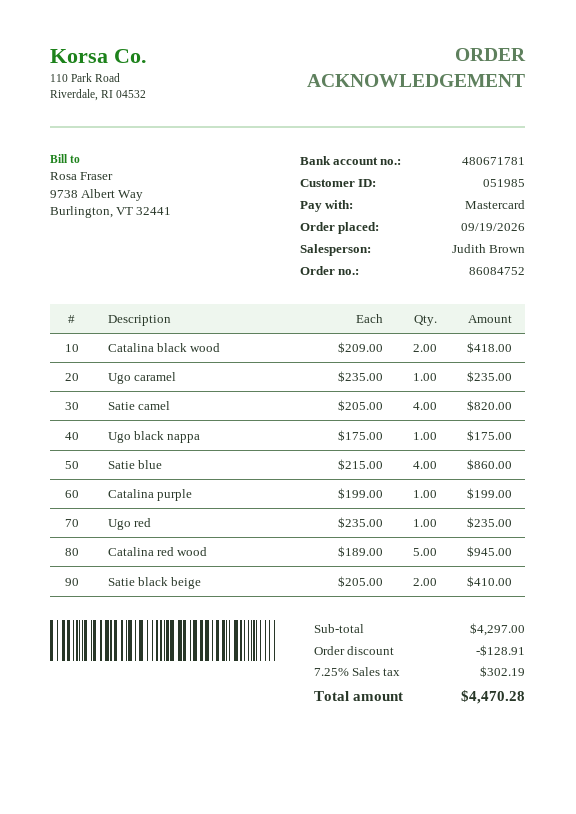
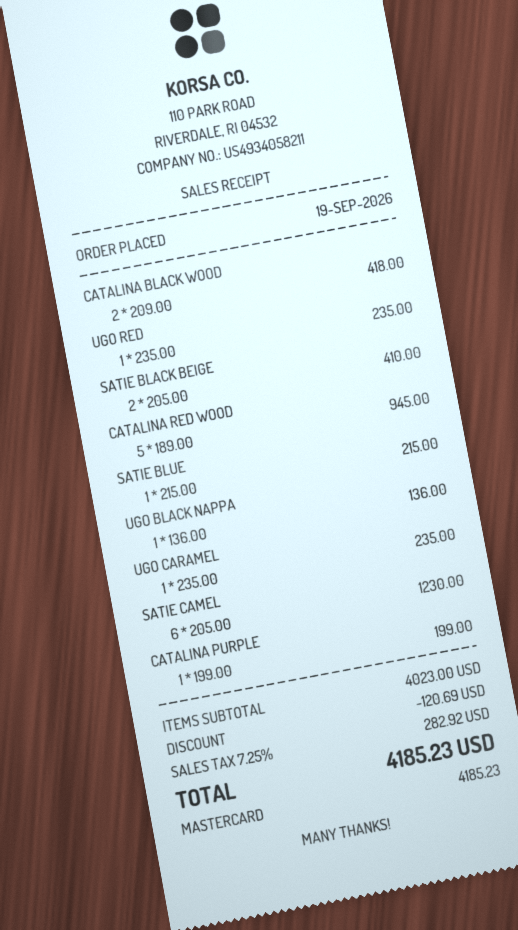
Satie camel: 4 x 205.00 = 820.00 -> 6 x 205.00 = 1230.00
Ugo black nappa: 1 x 175.00 = 175.00 -> 1 x 136.00 = 136.00
Satie blue: 4 x 215.00 = 860.00 -> 1 x 215.00 = 215.00
subtotal: 4297.00 -> 4023.00
discount: 128.91 -> 120.69
tax: 7.25% = 302.19 -> 7.25% = 282.92
total: 4470.28 -> 4185.23

